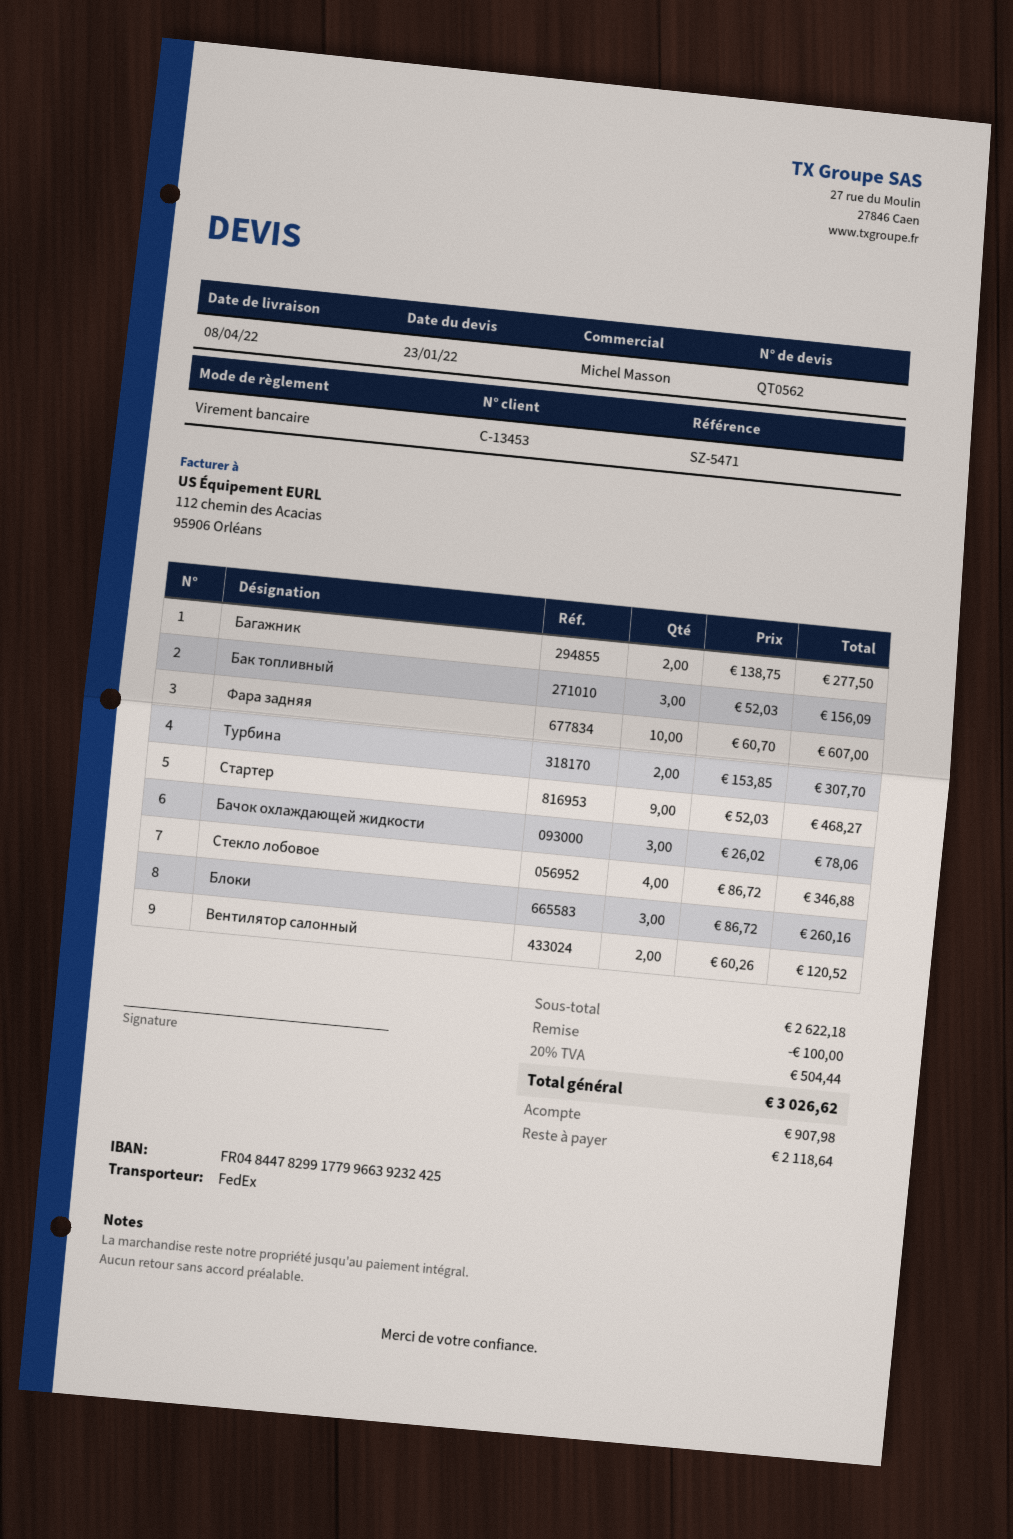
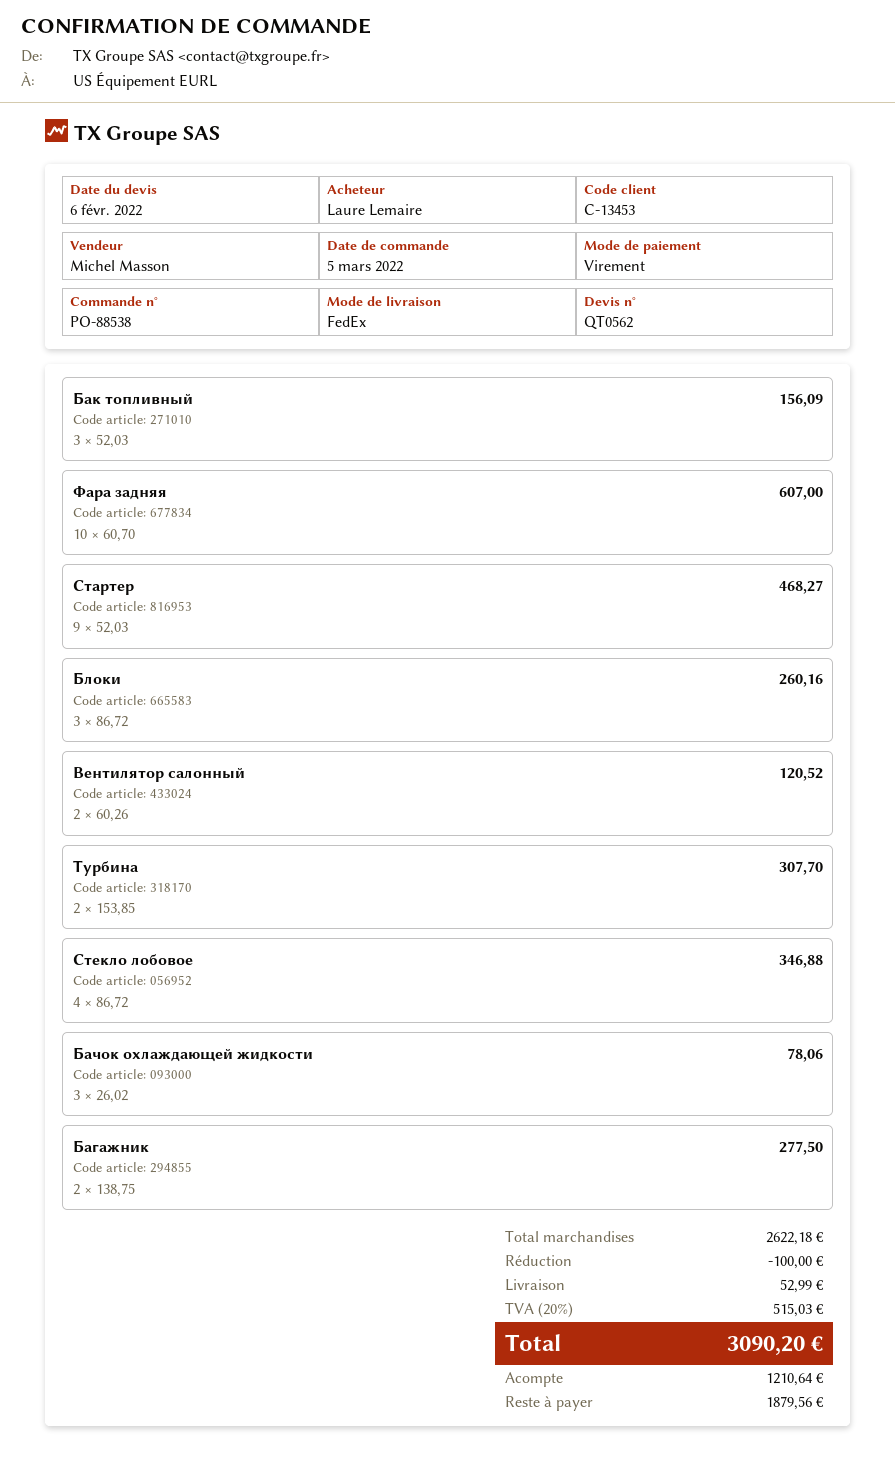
quote date: 2022-01-23 -> 2022-02-06
shipping: none -> 52.99
tax: 20% = 504.44 -> 20% = 515.03
total: 3026.62 -> 3090.20
deposit: 907.98 -> 1210.64
balance: 2118.64 -> 1879.56

